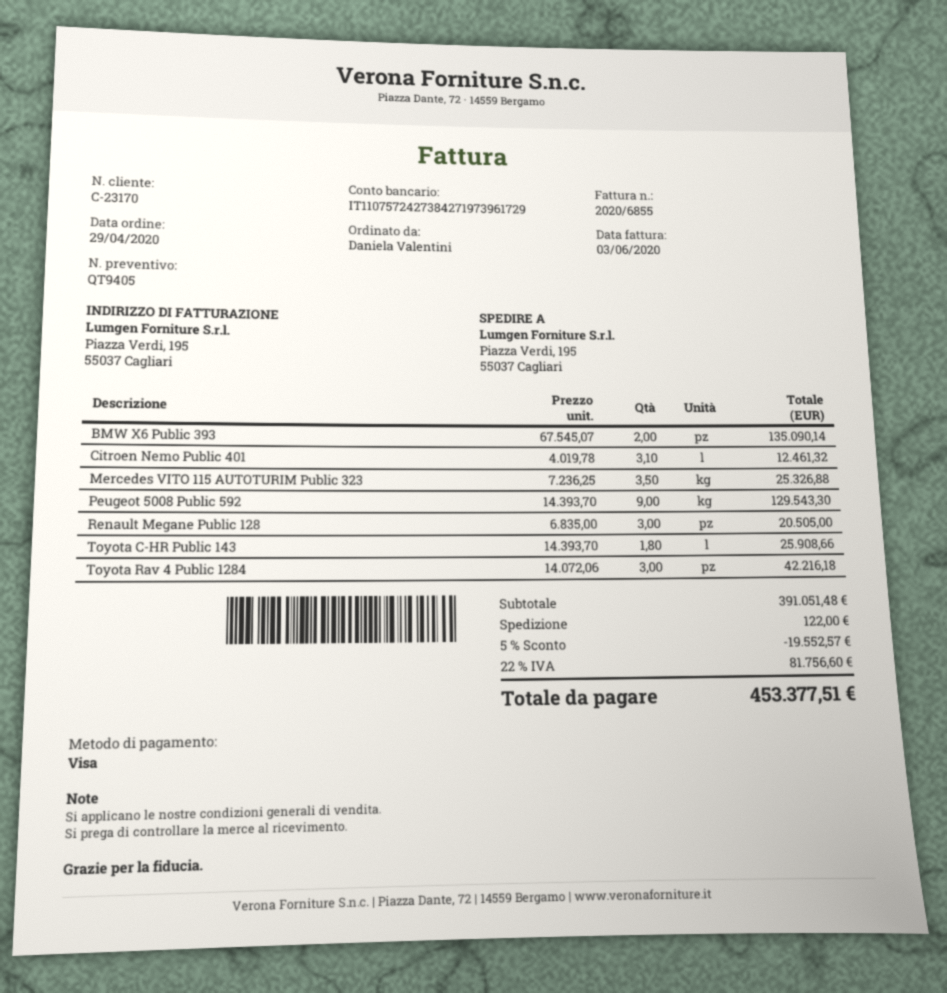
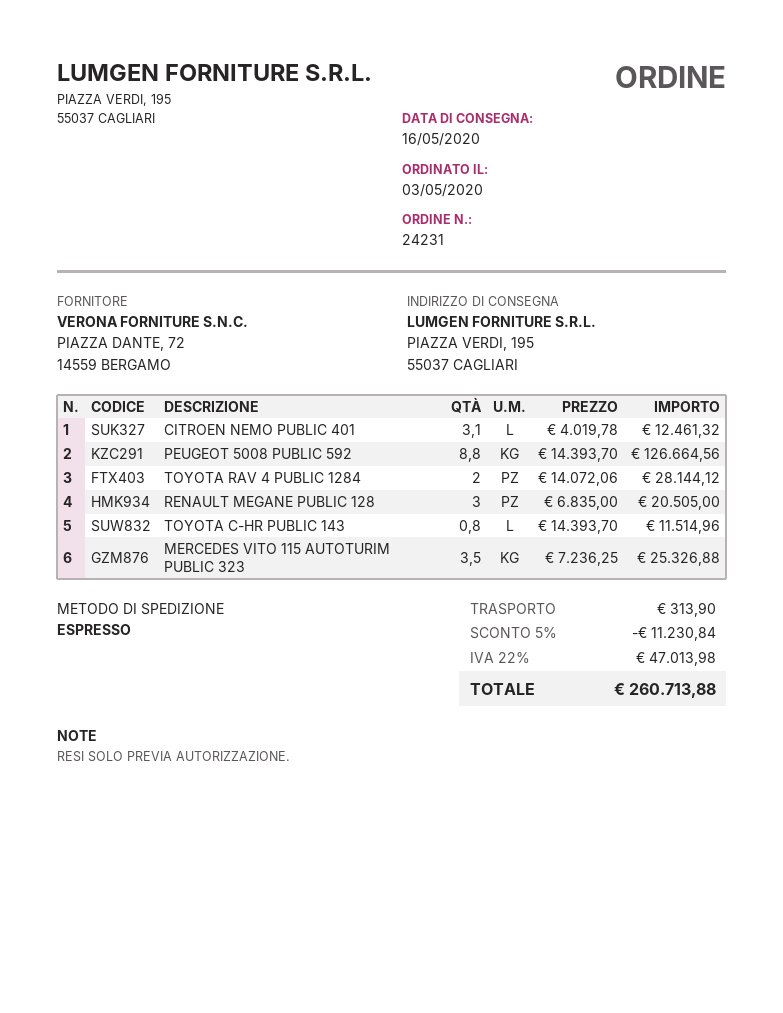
order date: 2020-04-29 -> 2020-05-03
BMW X6 Public 393: 2 x 67545.07 = 135090.14 -> none
Peugeot 5008 Public 592: 9 x 14393.70 = 129543.30 -> 8.8 x 14393.70 = 126664.56
Toyota C-HR Public 143: 1.8 x 14393.70 = 25908.66 -> 0.8 x 14393.70 = 11514.96
Toyota Rav 4 Public 1284: 3 x 14072.06 = 42216.18 -> 2 x 14072.06 = 28144.12
discount: 5% = 19552.57 -> 5% = 11230.84
shipping: 122.00 -> 313.90
tax: 22% = 81756.60 -> 22% = 47013.98
total: 453377.51 -> 260713.88

